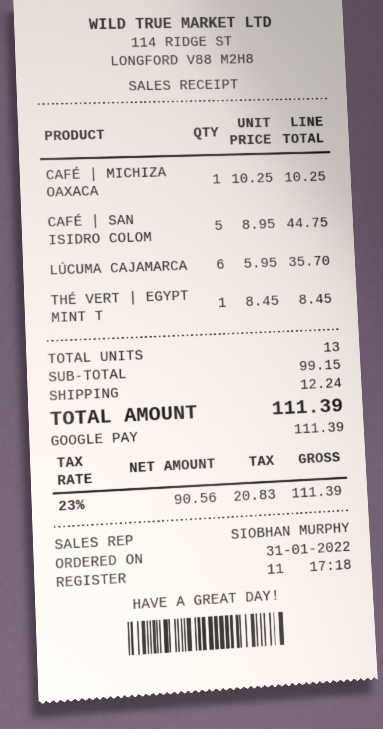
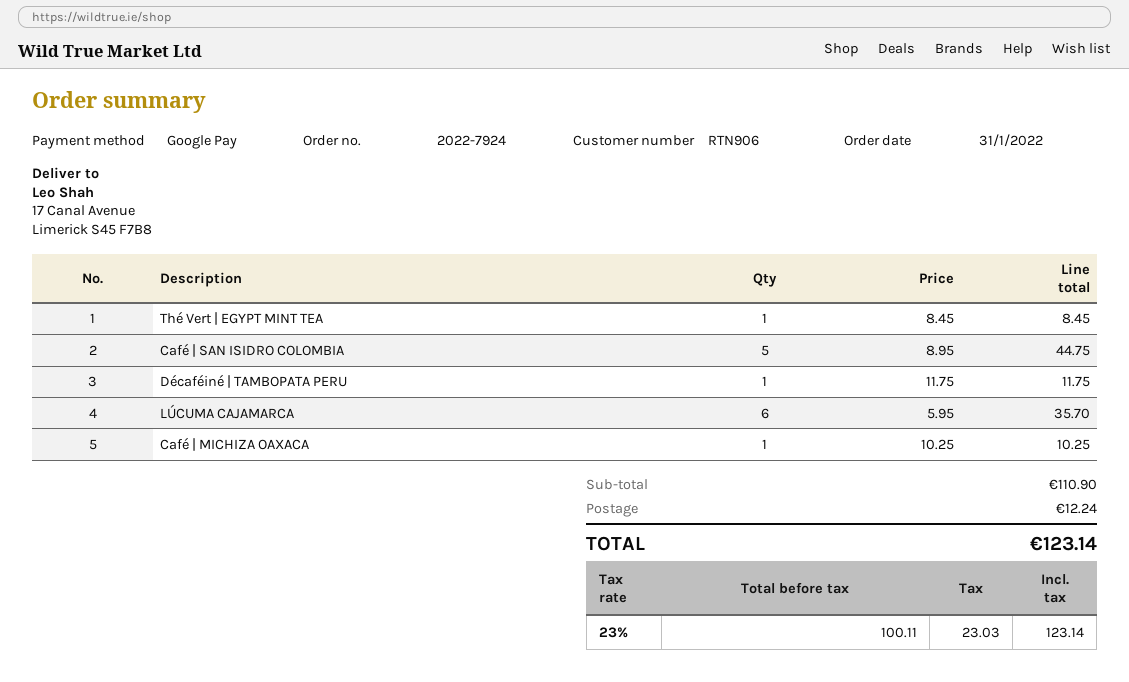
Décaféiné | TAMBOPATA PERU: none -> 1 x 11.75 = 11.75
subtotal: 99.15 -> 110.90
net: 90.56 -> 100.11
tax: 23% = 20.83 -> 23% = 23.03
total: 111.39 -> 123.14

